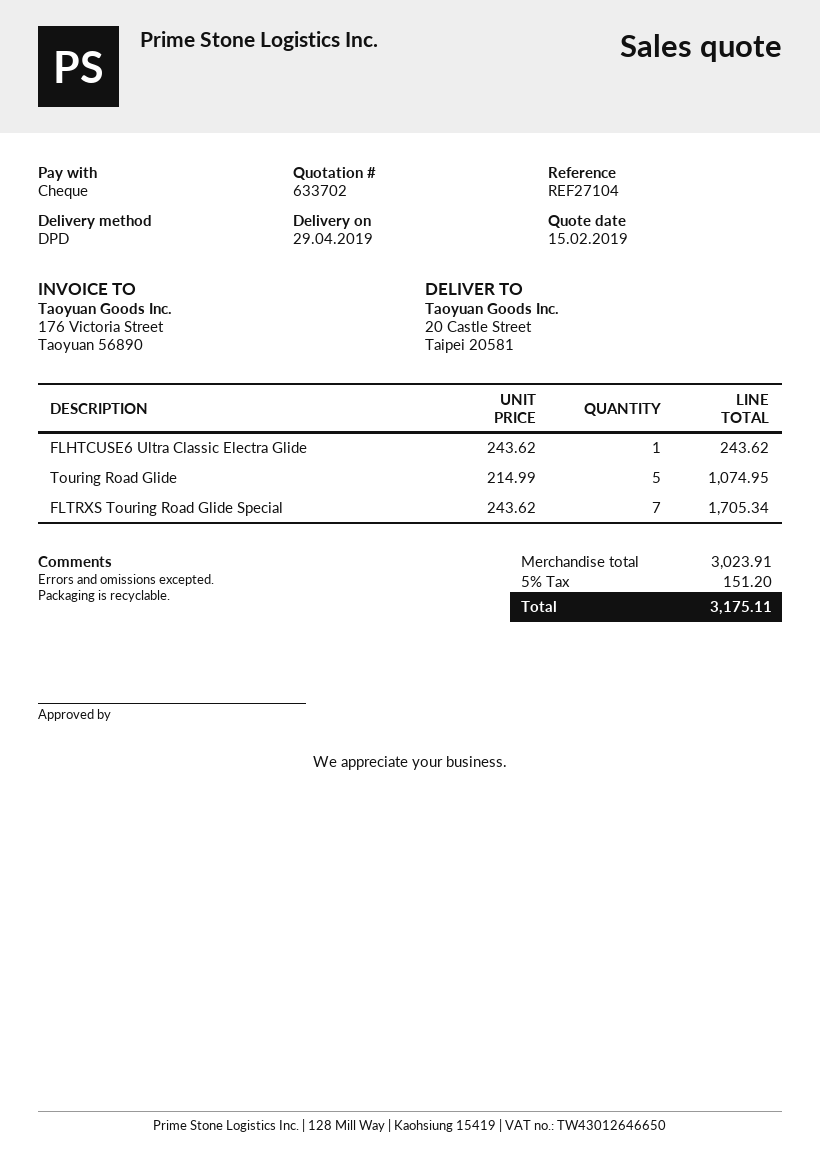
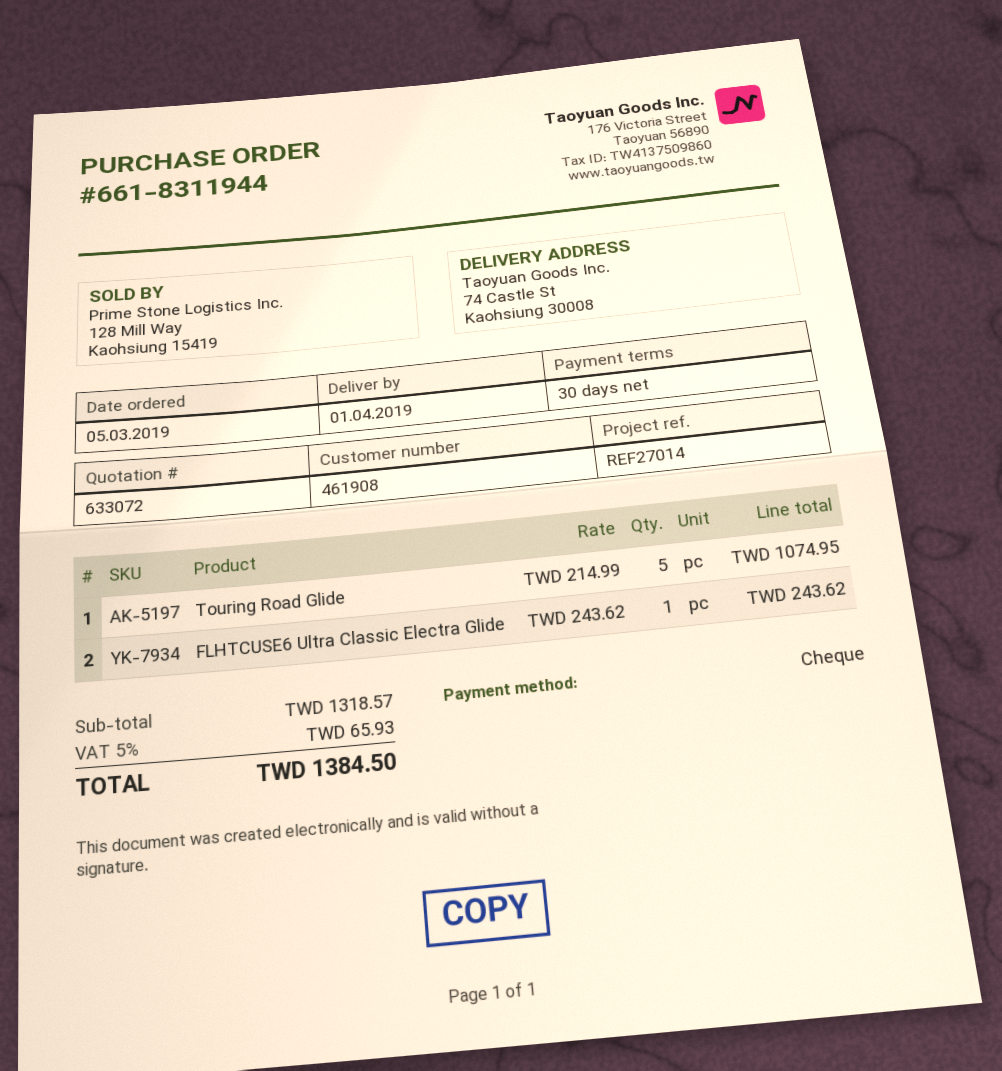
quote number: 633702 -> 633072
delivery date: 2019-04-29 -> 2019-04-01
reference: REF27104 -> REF27014
ship to: 20 Castle Street, Taipei 20581 -> 74 Castle St, Kaohsiung 30008
FLTRXS Touring Road Glide Special: 7 x 243.62 = 1705.34 -> none
subtotal: 3023.91 -> 1318.57
tax: 5% = 151.20 -> 5% = 65.93
total: 3175.11 -> 1384.50

